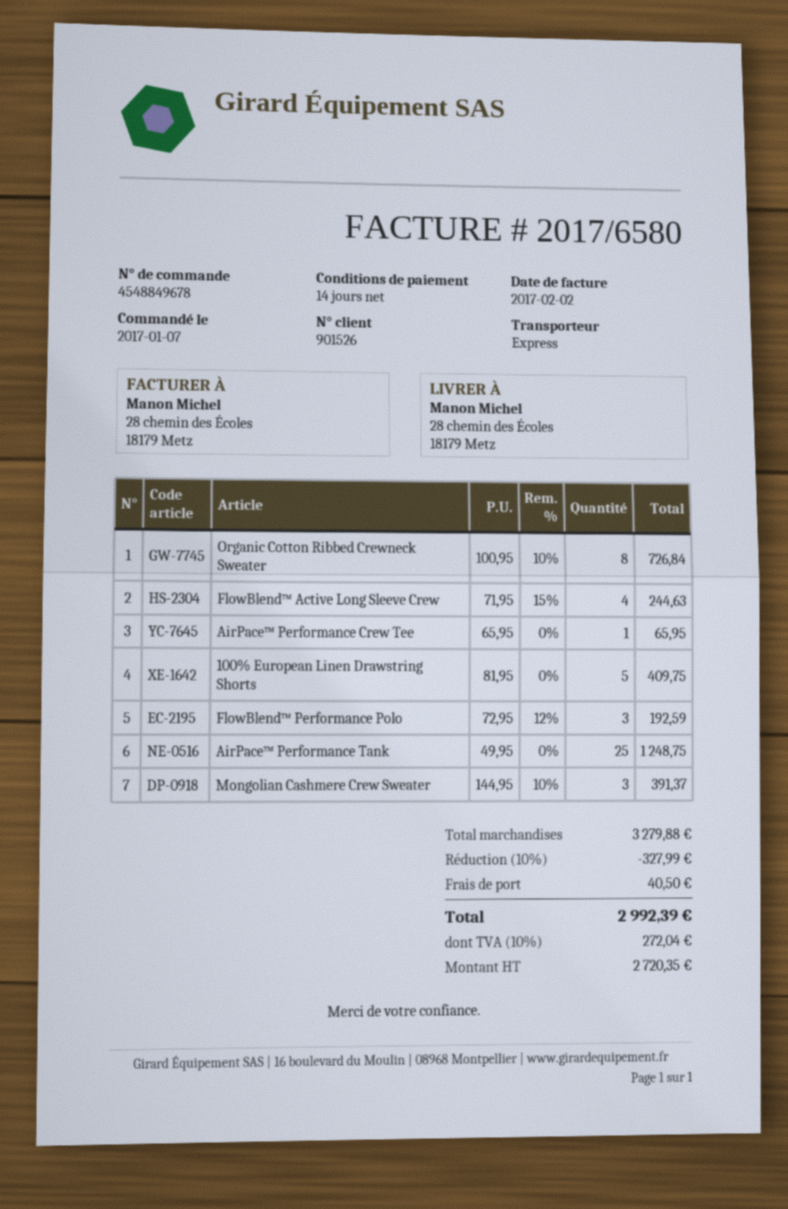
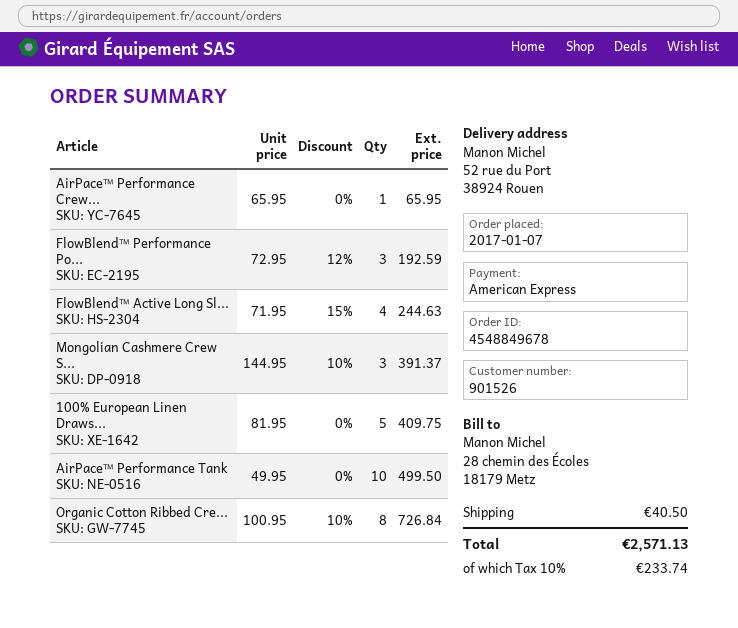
ship to: 28 chemin des Écoles, 18179 Metz -> 52 rue du Port, 38924 Rouen
AirPace™ Performance Tank: 25 x 49.95 = 1248.75 -> 10 x 49.95 = 499.50
discount: 10% = 327.99 -> none
tax: 10% = 272.04 -> 10% = 233.74
total: 2992.39 -> 2571.13

